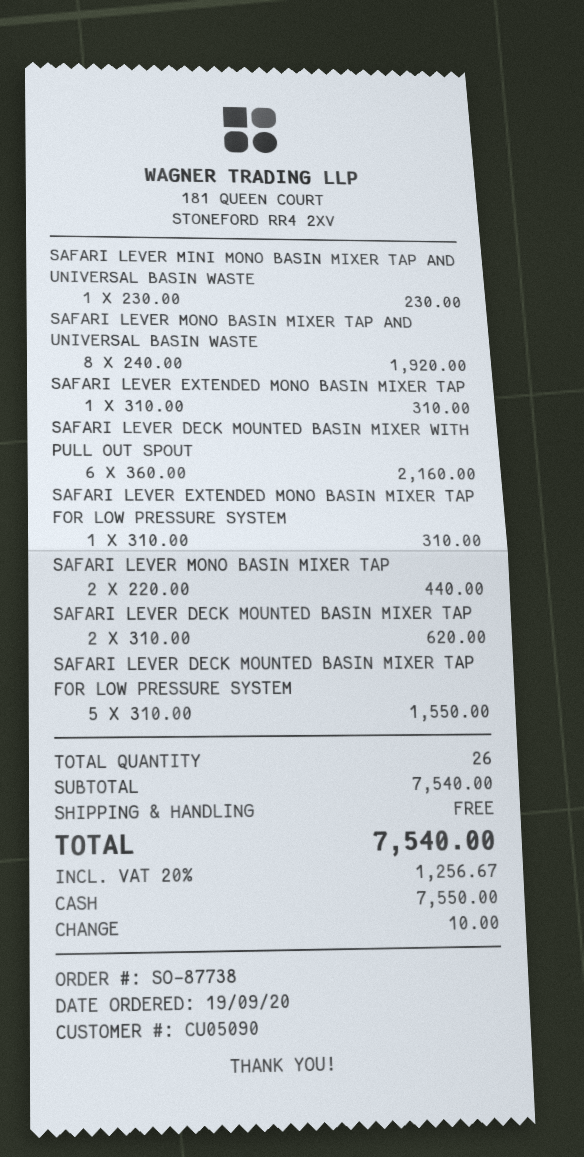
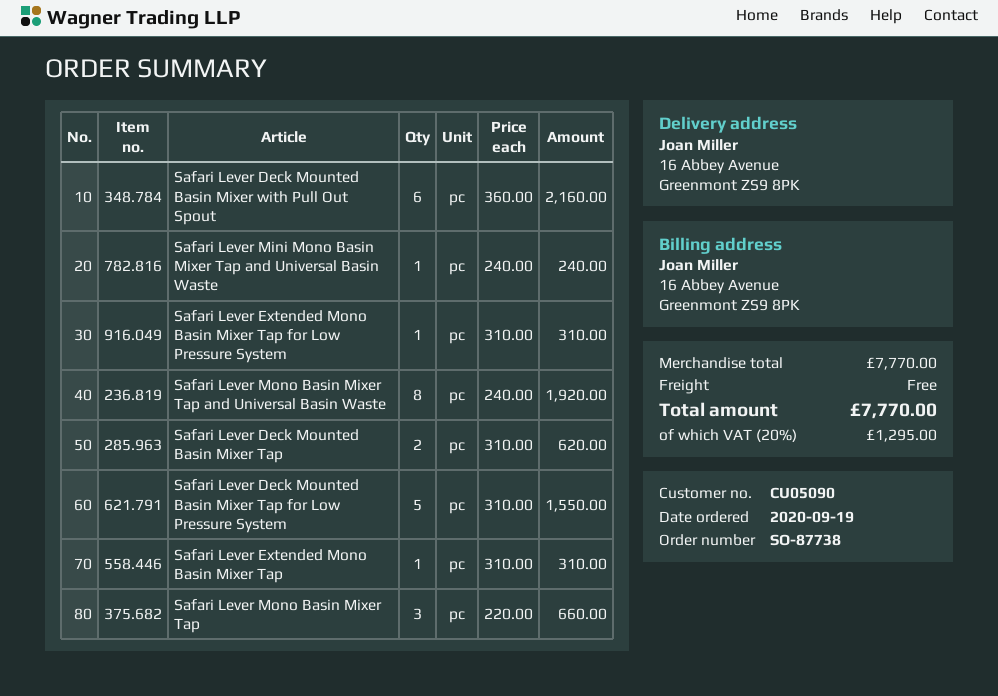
SAFARI LEVER MINI MONO BASIN MIXER TAP AND UNIVERSAL BASIN WASTE: 1 x 230.00 = 230.00 -> 1 x 240.00 = 240.00
SAFARI LEVER MONO BASIN MIXER TAP: 2 x 220.00 = 440.00 -> 3 x 220.00 = 660.00
subtotal: 7540.00 -> 7770.00
tax: 20% = 1256.67 -> 20% = 1295.00
total: 7540.00 -> 7770.00

